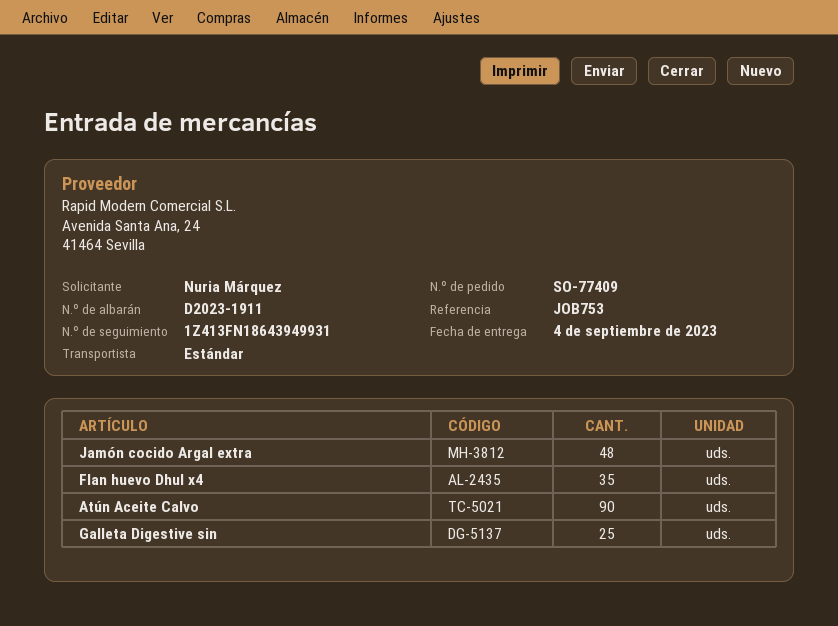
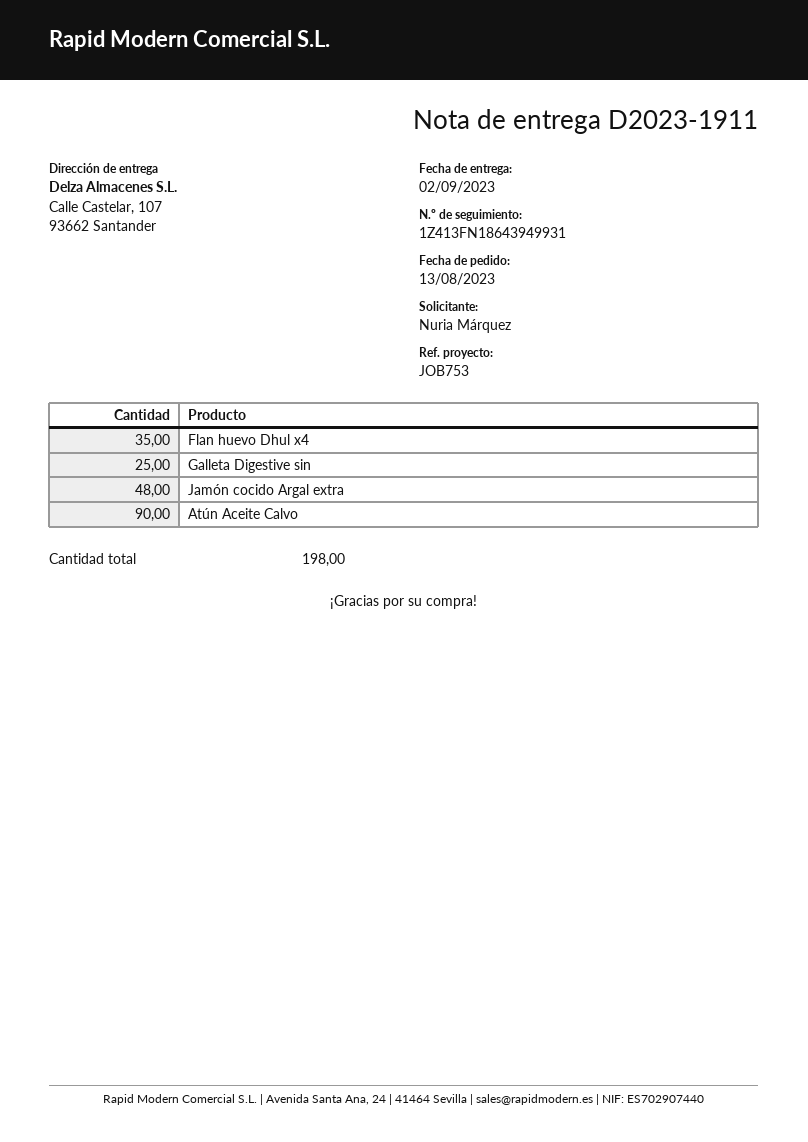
delivery date: 2023-09-04 -> 2023-09-02

